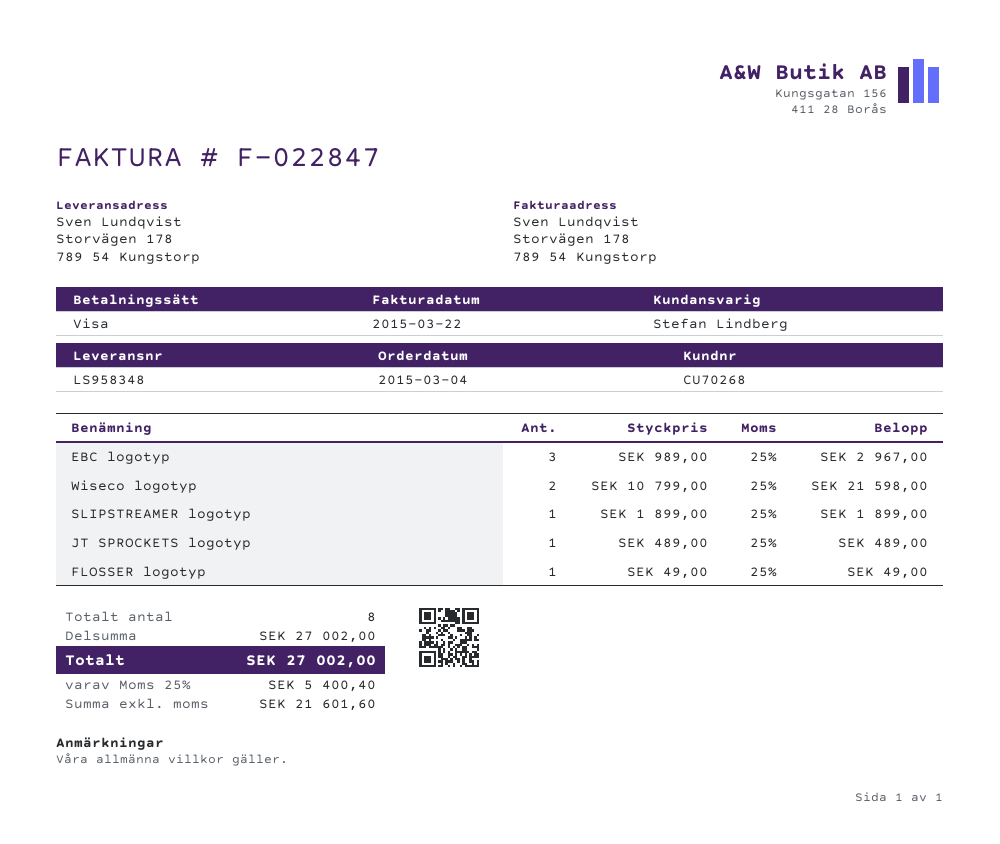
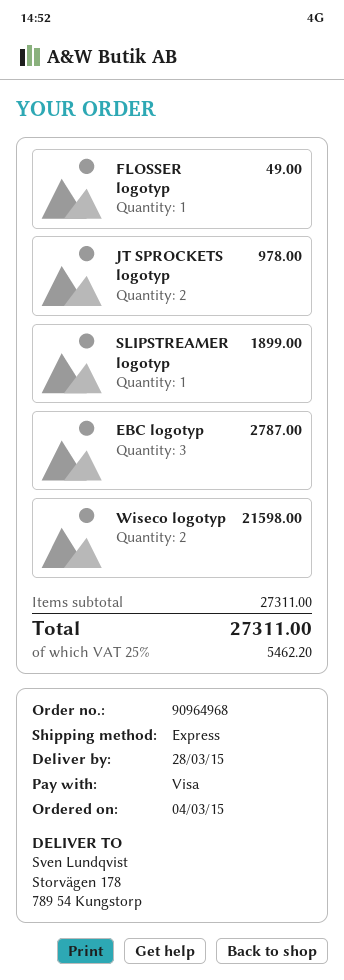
EBC logotyp: 3 for 2967.00 -> 3 for 2787.00
JT SPROCKETS logotyp: 1 for 489.00 -> 2 for 978.00
subtotal: 27002.00 -> 27311.00
tax: 25% = 5400.40 -> 25% = 5462.20
total: 27002.00 -> 27311.00

